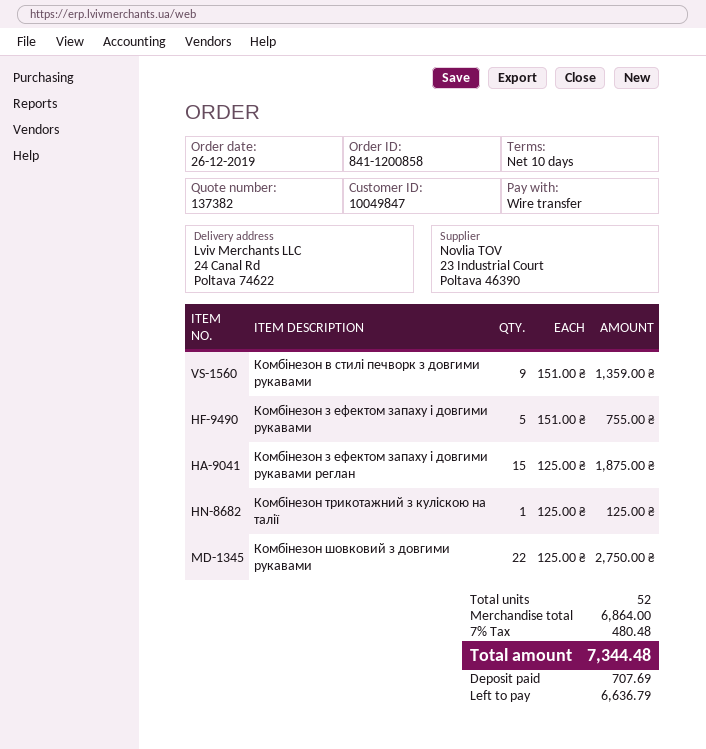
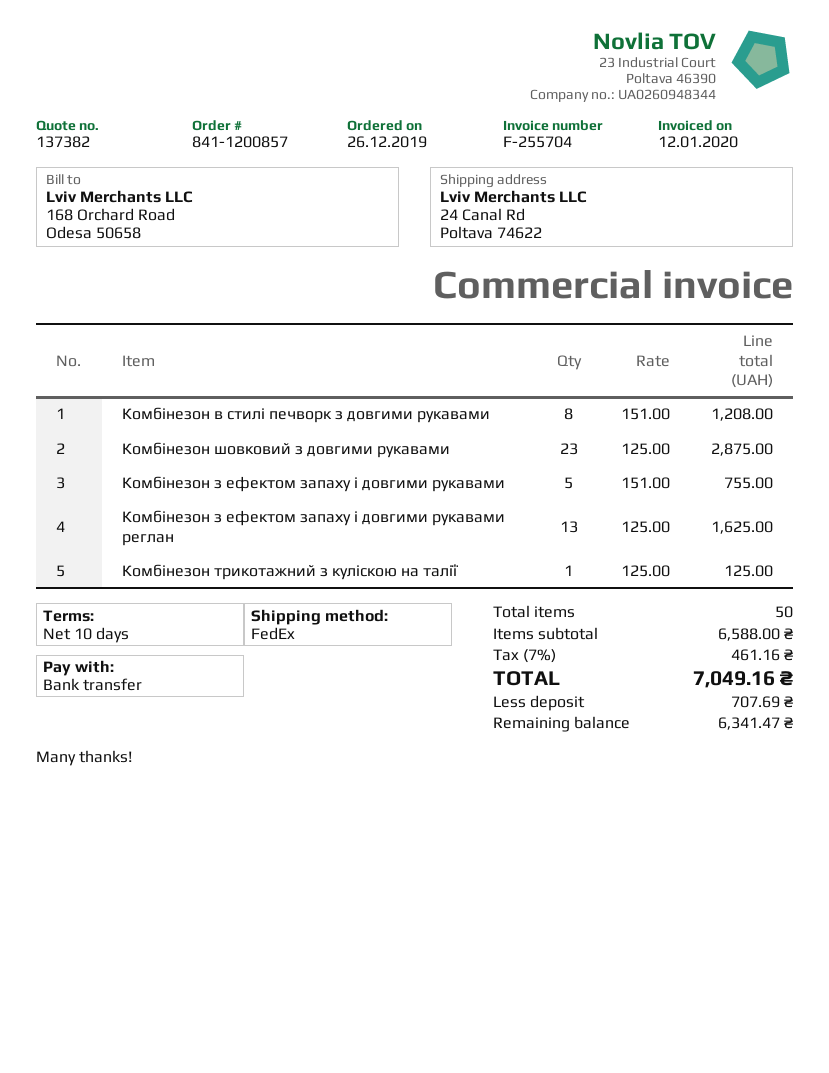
order number: 841-1200858 -> 841-1200857
Комбінезон в стилі печворк з довгими рукавами: 9 x 151.00 = 1359.00 -> 8 x 151.00 = 1208.00
Комбінезон з ефектом запаху і довгими рукавами реглан: 15 x 125.00 = 1875.00 -> 13 x 125.00 = 1625.00
Комбінезон шовковий з довгими рукавами: 22 x 125.00 = 2750.00 -> 23 x 125.00 = 2875.00
total quantity: 52 -> 50
subtotal: 6864.00 -> 6588.00
tax: 7% = 480.48 -> 7% = 461.16
total: 7344.48 -> 7049.16
balance: 6636.79 -> 6341.47

